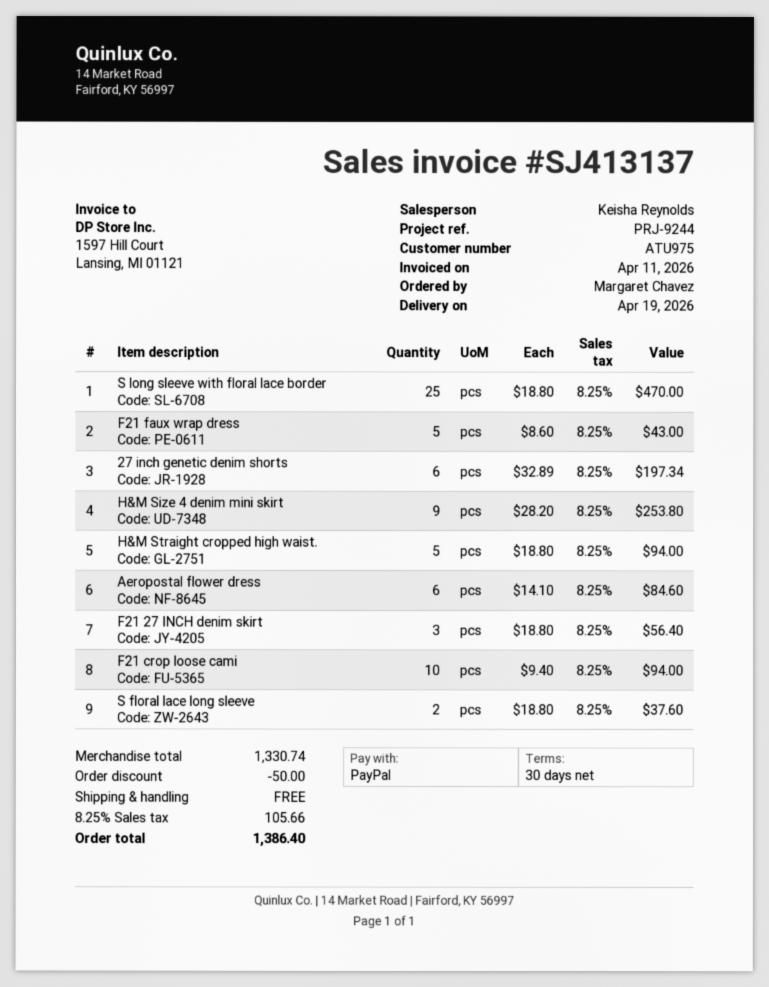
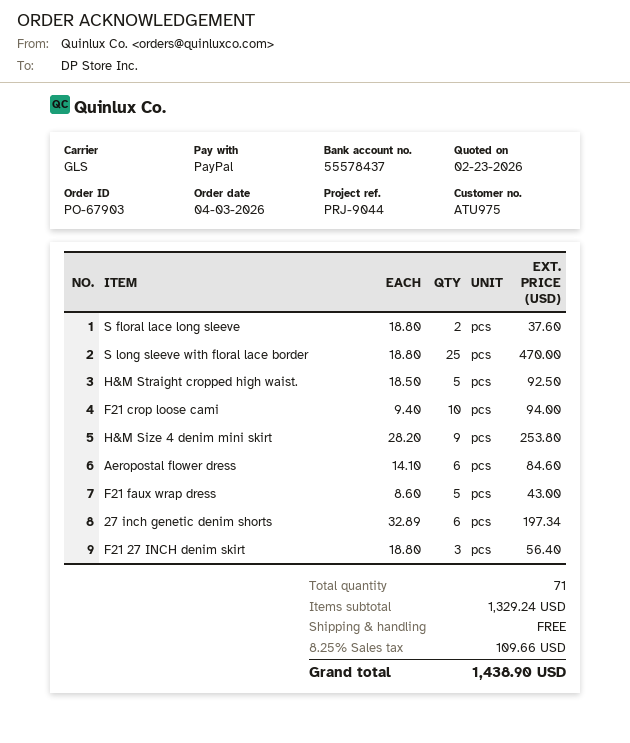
reference: PRJ-9244 -> PRJ-9044
H&M Straight cropped high waist.: 5 x 18.80 = 94.00 -> 5 x 18.50 = 92.50
subtotal: 1330.74 -> 1329.24
discount: 50.00 -> none
tax: 8.25% = 105.66 -> 8.25% = 109.66
total: 1386.40 -> 1438.90

